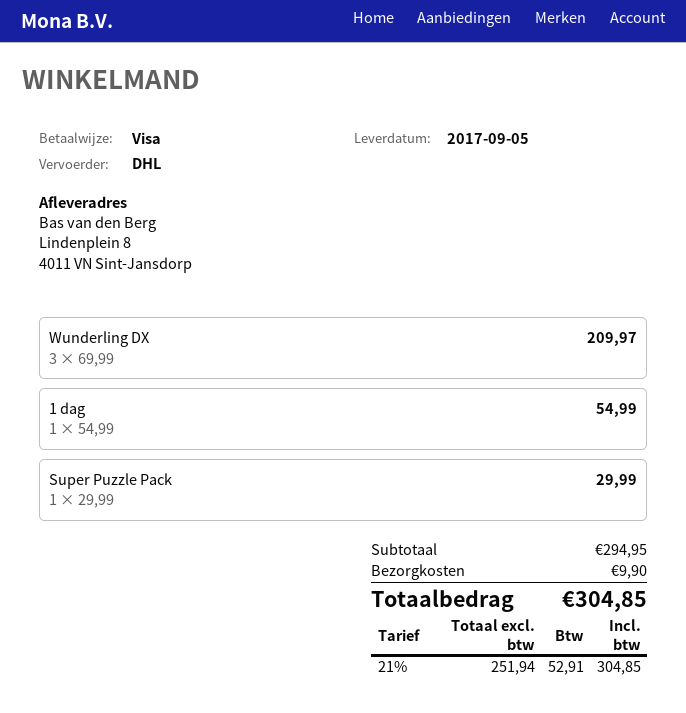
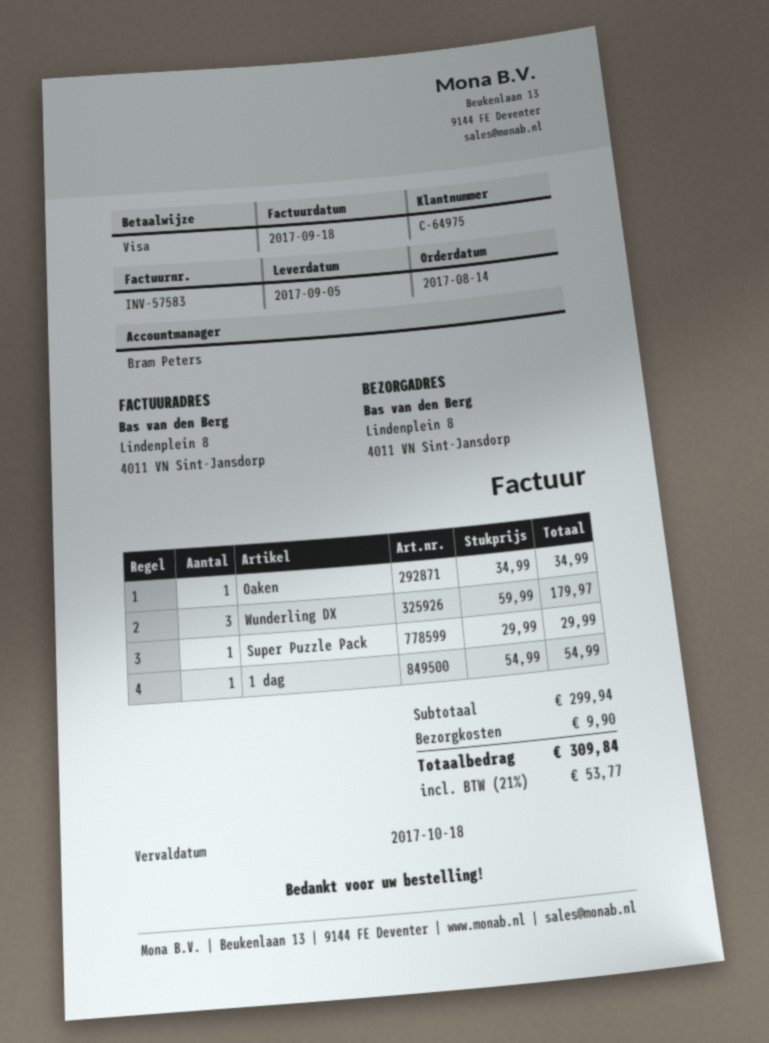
Wunderling DX: 3 x 69.99 = 209.97 -> 3 x 59.99 = 179.97
Oaken: none -> 1 x 34.99 = 34.99
subtotal: 294.95 -> 299.94
tax: 21% = 52.91 -> 21% = 53.77
total: 304.85 -> 309.84

